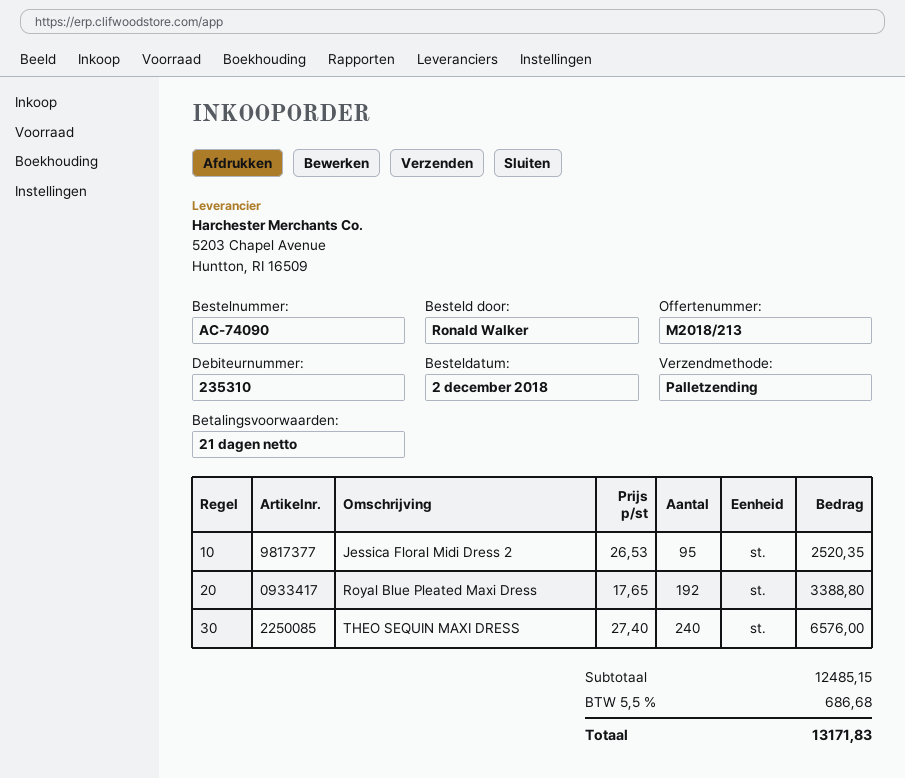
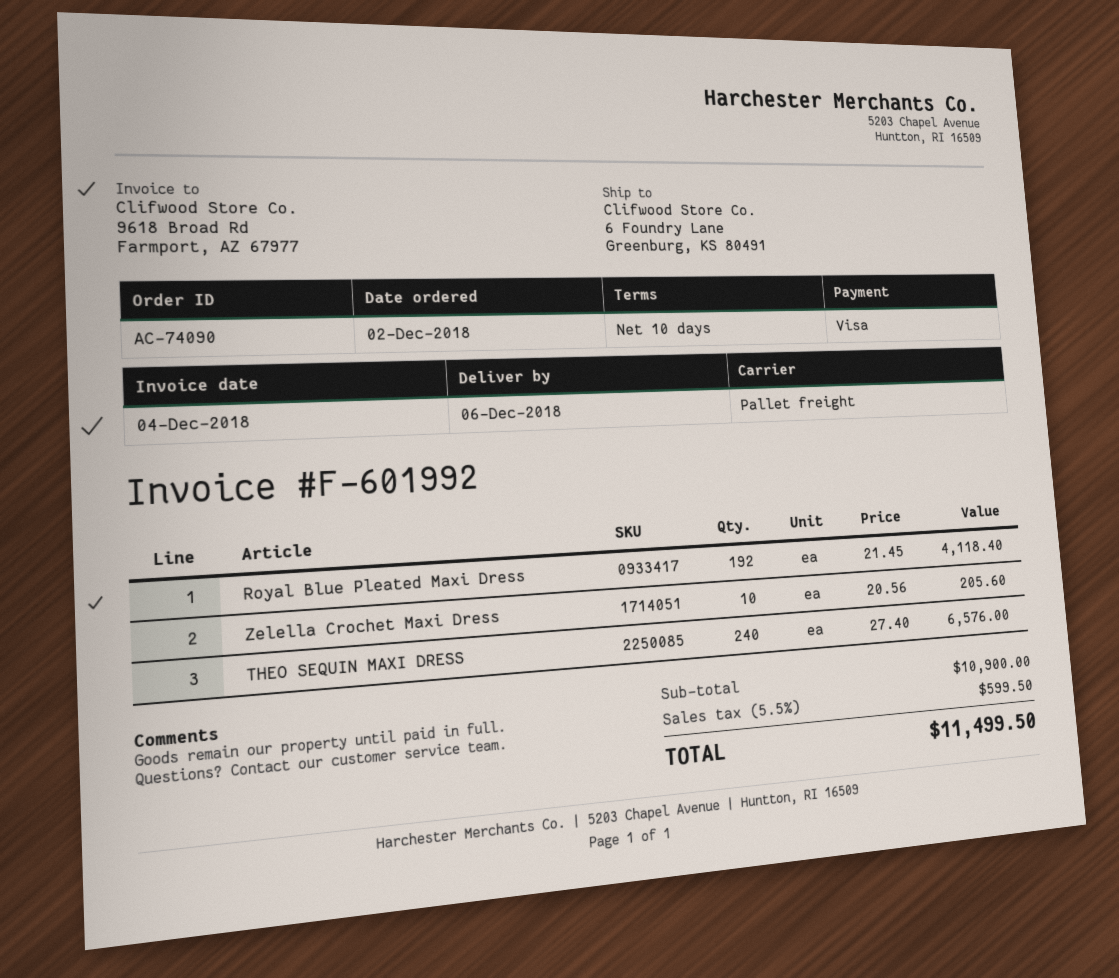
payment terms: 21 days -> 10 days
Jessica Floral Midi Dress 2: 95 x 26.53 = 2520.35 -> none
Royal Blue Pleated Maxi Dress: 192 x 17.65 = 3388.80 -> 192 x 21.45 = 4118.40
Zelella Crochet Maxi Dress: none -> 10 x 20.56 = 205.60
subtotal: 12485.15 -> 10900.00
tax: 5.5% = 686.68 -> 5.5% = 599.50
total: 13171.83 -> 11499.50

